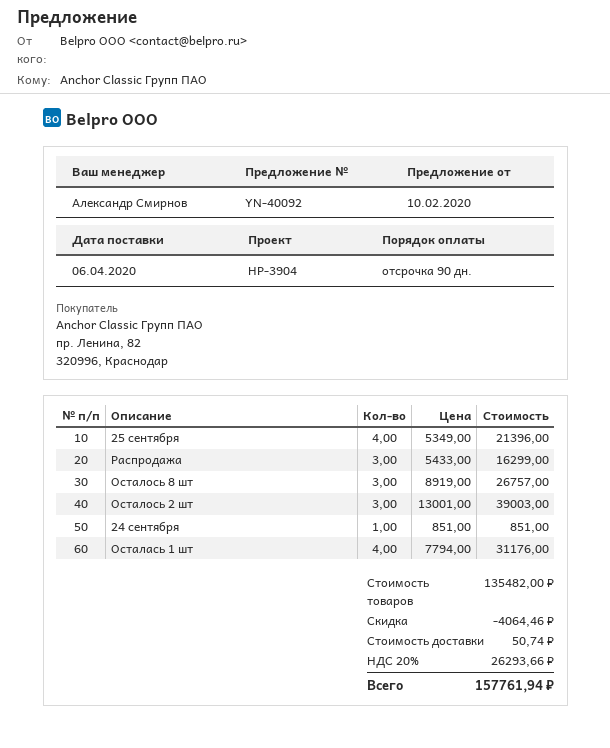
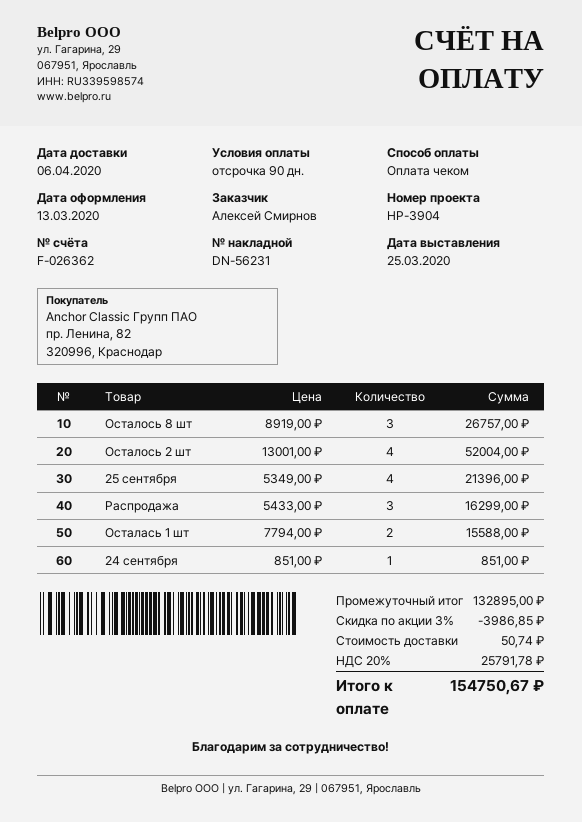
Осталось 2 шт: 3 x 13001.00 = 39003.00 -> 4 x 13001.00 = 52004.00
Осталась 1 шт: 4 x 7794.00 = 31176.00 -> 2 x 7794.00 = 15588.00
subtotal: 135482.00 -> 132895.00
discount: 4064.46 -> 3986.85
tax: 20% = 26293.66 -> 20% = 25791.78
total: 157761.94 -> 154750.67

